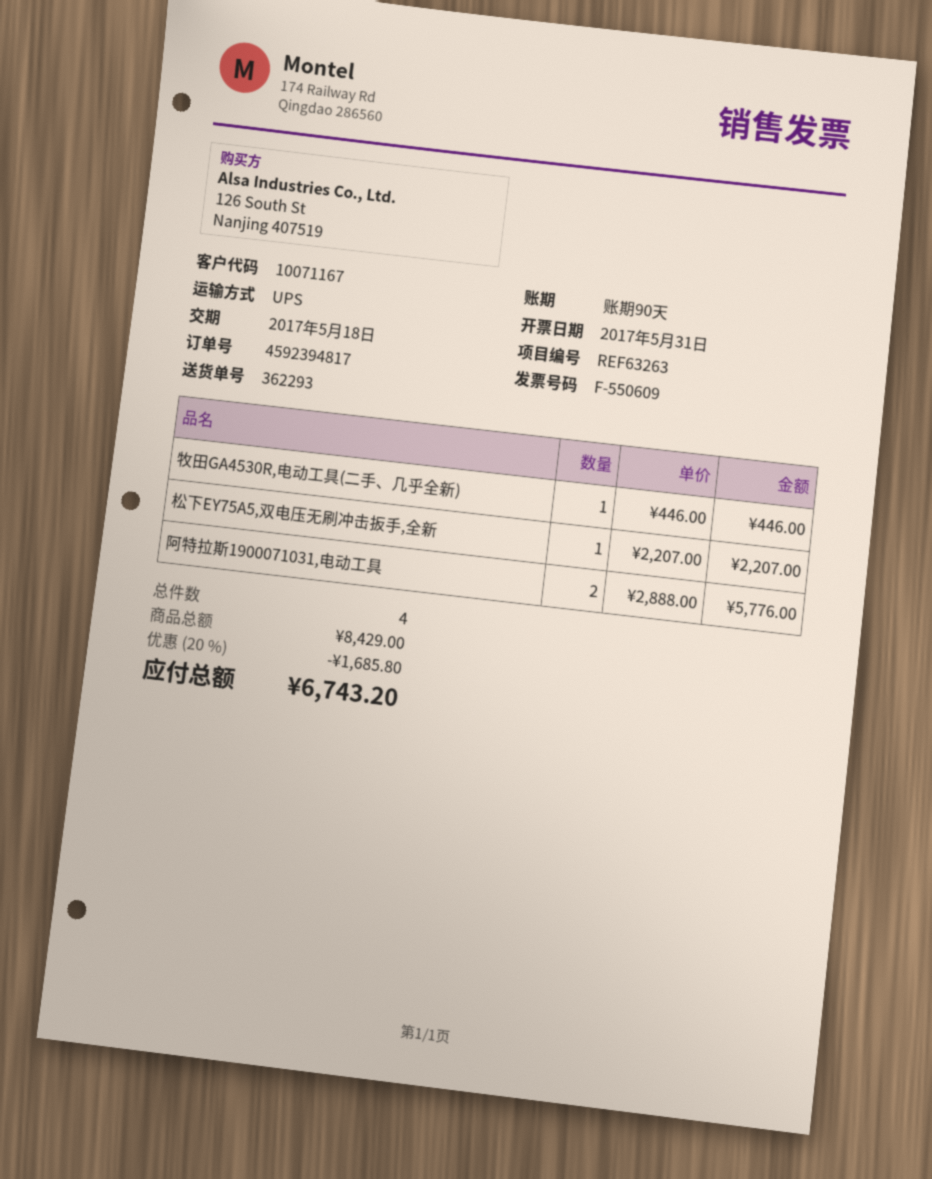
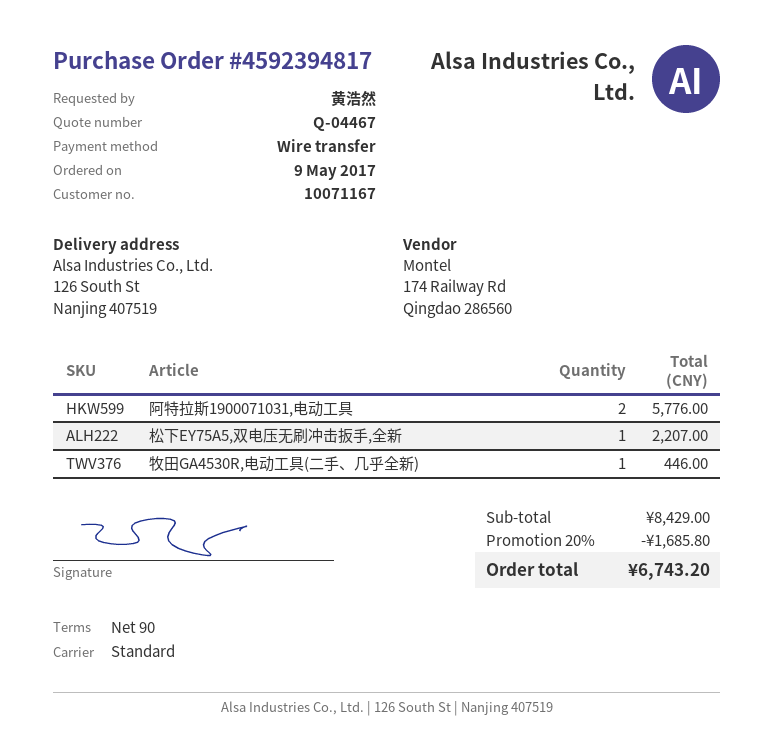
shipping method: UPS -> standard

